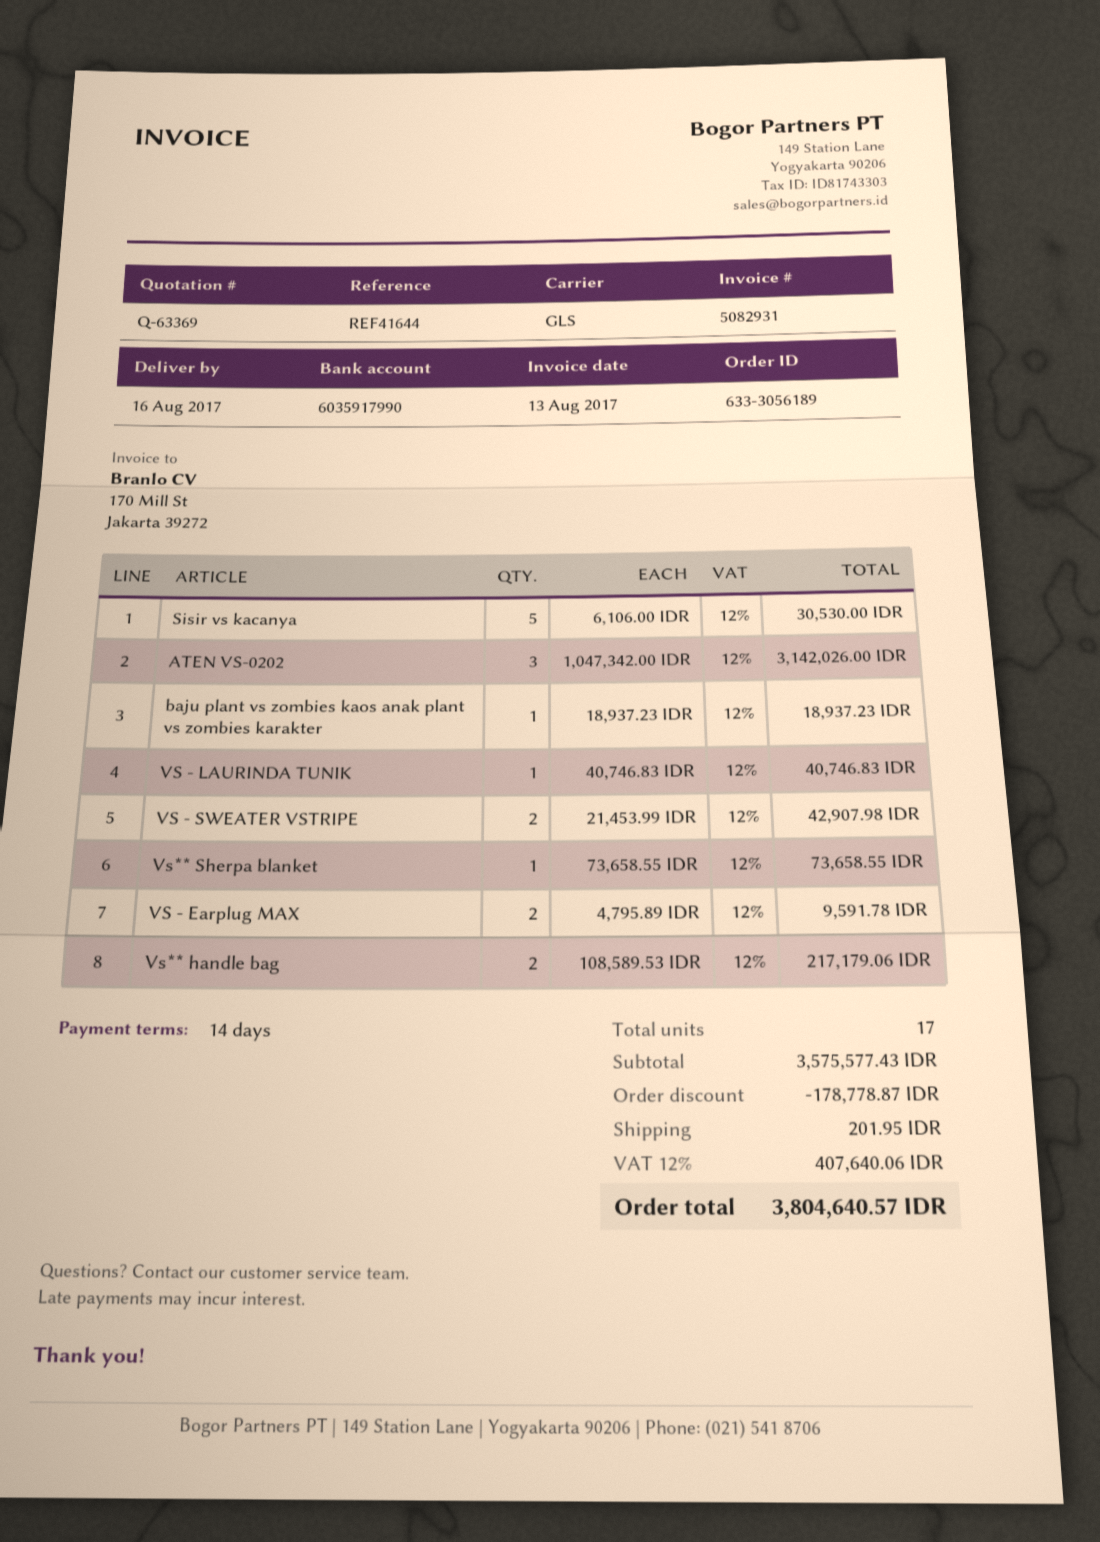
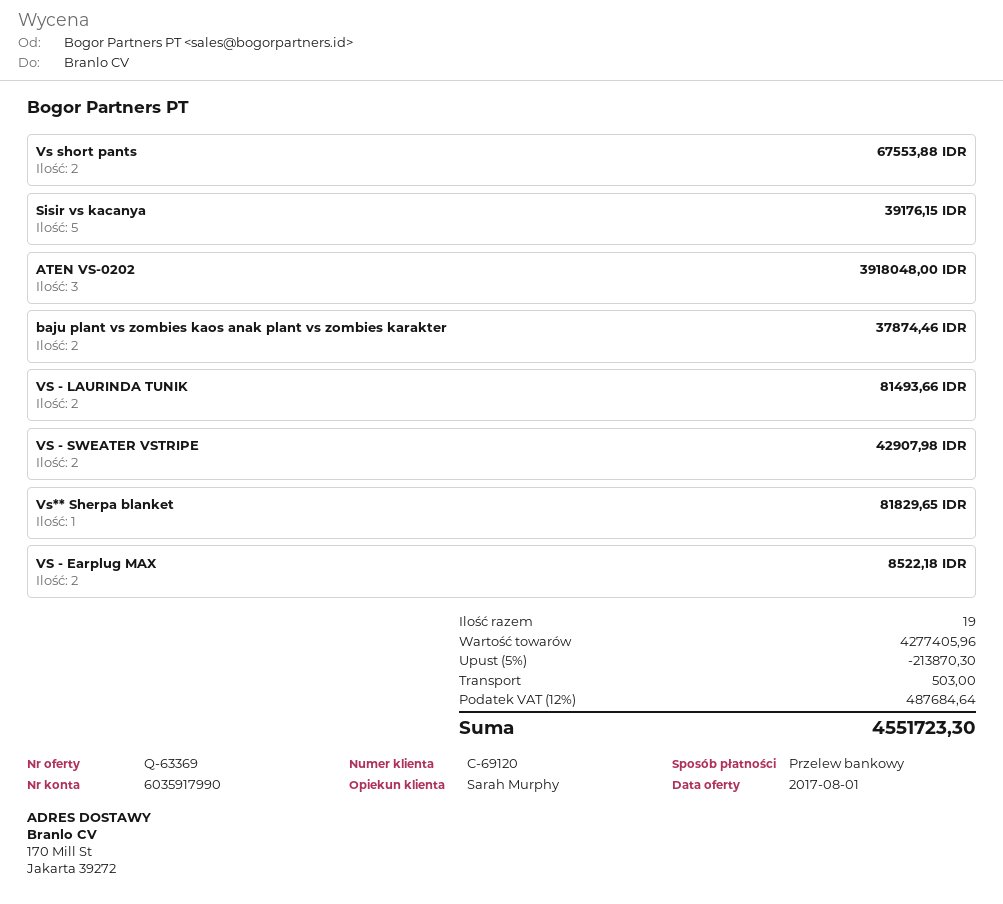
Sisir vs kacanya: 5 for 30530.00 -> 5 for 39176.15
ATEN VS-0202: 3 for 3142026.00 -> 3 for 3918048.00
baju plant vs zombies kaos anak plant vs zombies karakter: 1 for 18937.23 -> 2 for 37874.46
VS - LAURINDA TUNIK: 1 for 40746.83 -> 2 for 81493.66
Vs** Sherpa blanket: 1 for 73658.55 -> 1 for 81829.65
VS - Earplug MAX: 2 for 9591.78 -> 2 for 8522.18
Vs** handle bag: 2 for 217179.06 -> none
Vs short pants: none -> 2 for 67553.88
total quantity: 17 -> 19
subtotal: 3575577.43 -> 4277405.96
discount: 178778.87 -> 213870.30
shipping: 201.95 -> 503.00
tax: 12% = 407640.06 -> 12% = 487684.64
total: 3804640.57 -> 4551723.30

